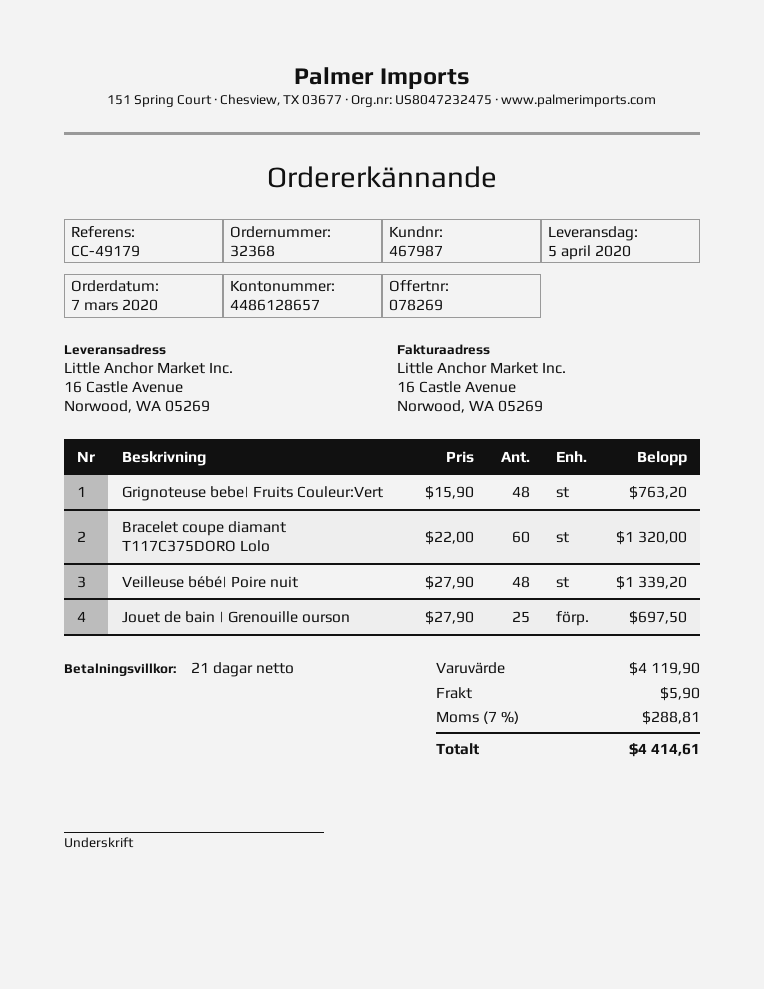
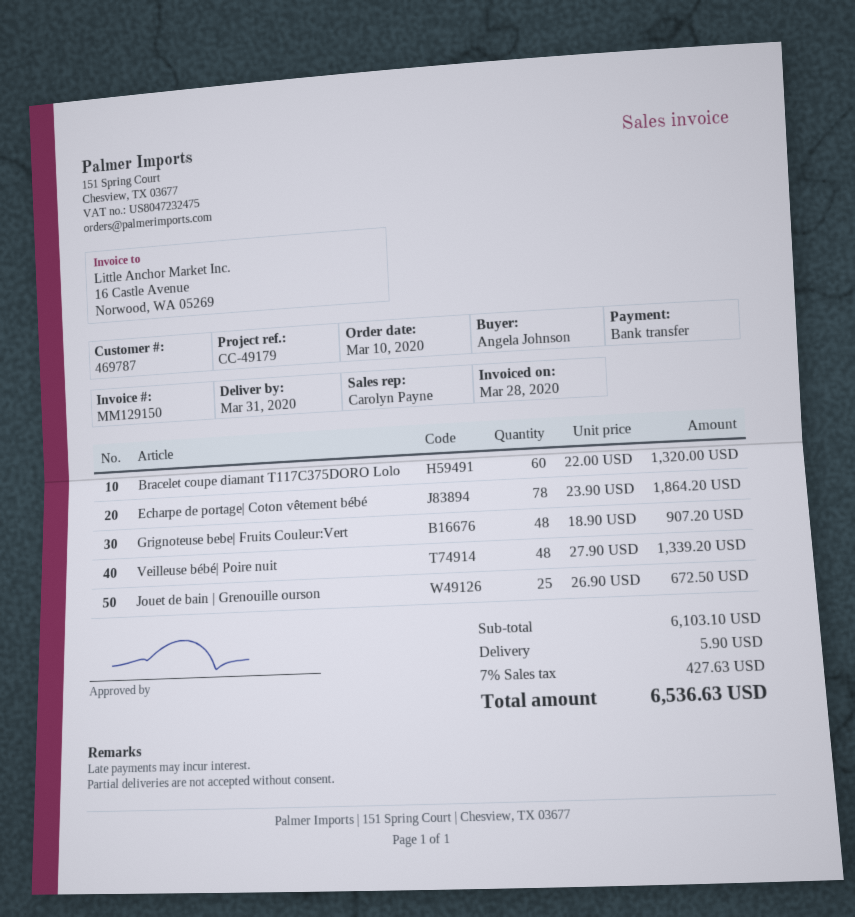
order date: 2020-03-07 -> 2020-03-10
delivery date: 2020-04-05 -> 2020-03-31
customer number: 467987 -> 469787
Grignoteuse bebe| Fruits Couleur:Vert: 48 x 15.90 = 763.20 -> 48 x 18.90 = 907.20
Jouet de bain | Grenouille ourson: 25 x 27.90 = 697.50 -> 25 x 26.90 = 672.50
Echarpe de portage| Coton vêtement bébé: none -> 78 x 23.90 = 1864.20
subtotal: 4119.90 -> 6103.10
tax: 7% = 288.81 -> 7% = 427.63
total: 4414.61 -> 6536.63

